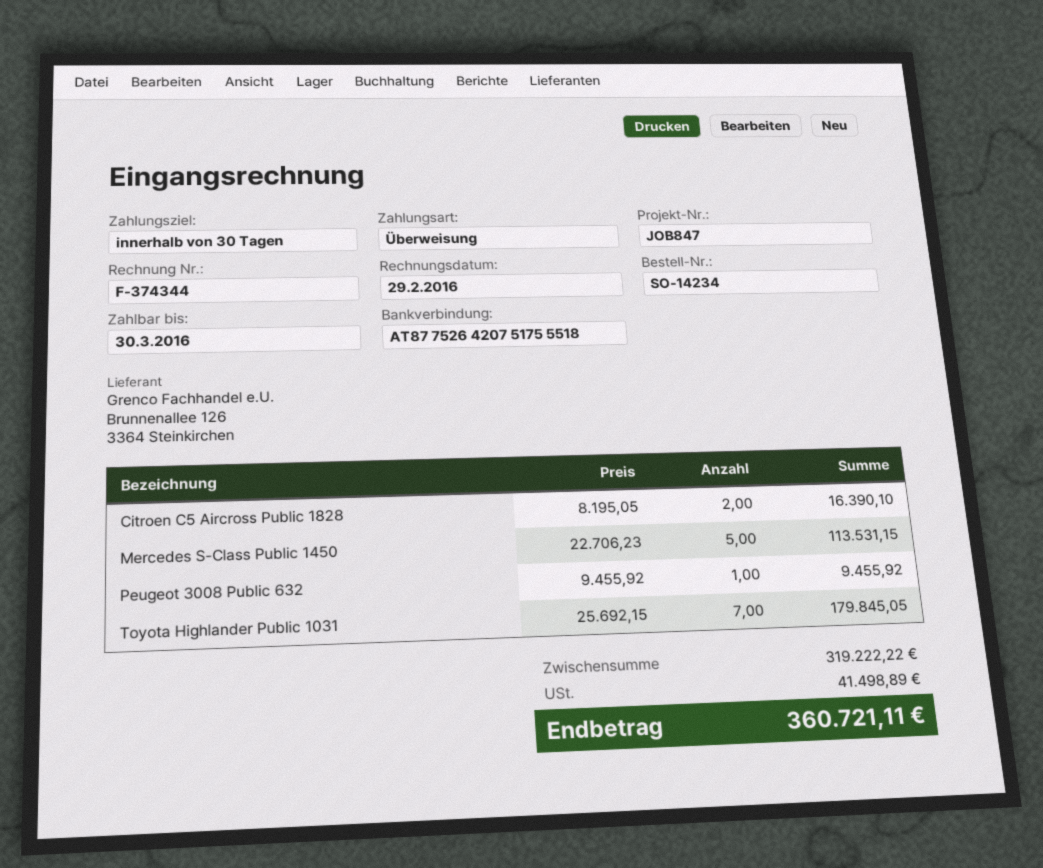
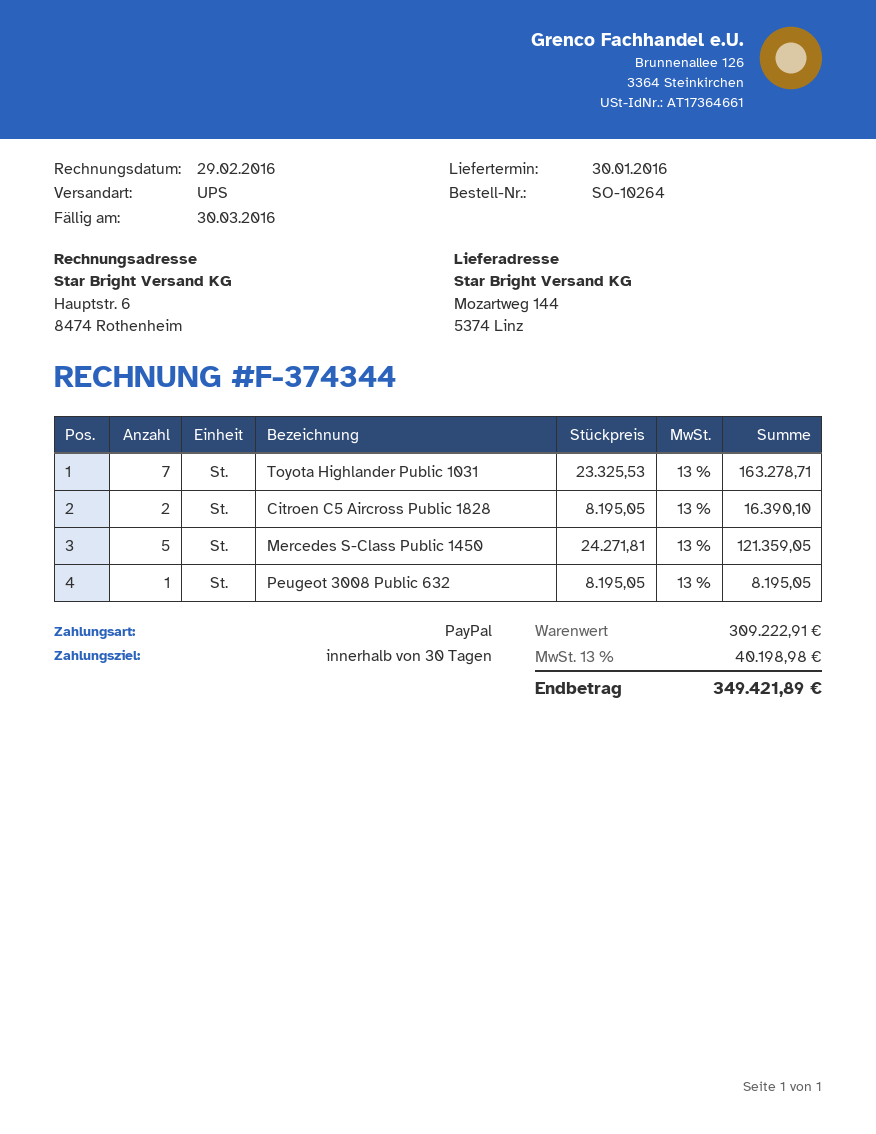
order number: SO-14234 -> SO-10264
payment method: bank transfer -> PayPal
Mercedes S-Class Public 1450: 5 x 22706.23 = 113531.15 -> 5 x 24271.81 = 121359.05
Peugeot 3008 Public 632: 1 x 9455.92 = 9455.92 -> 1 x 8195.05 = 8195.05
Toyota Highlander Public 1031: 7 x 25692.15 = 179845.05 -> 7 x 23325.53 = 163278.71
subtotal: 319222.22 -> 309222.91
tax: 41498.89 -> 40198.98
total: 360721.11 -> 349421.89

